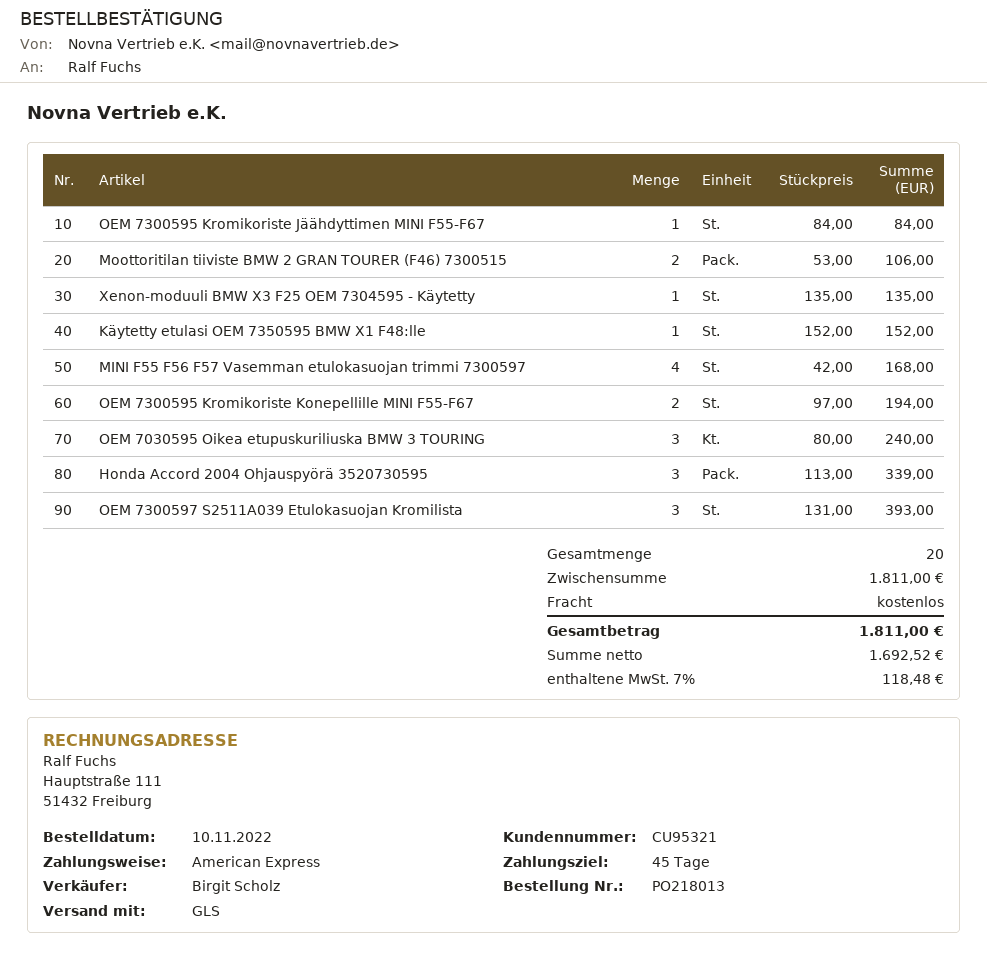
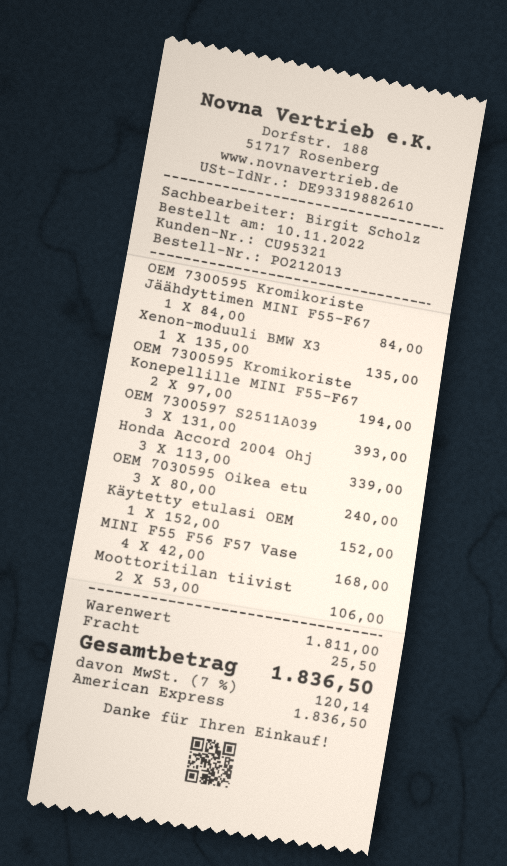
order number: PO218013 -> PO212013
shipping: 0.00 -> 25.50
tax: 7% = 118.48 -> 7% = 120.14
total: 1811.00 -> 1836.50

